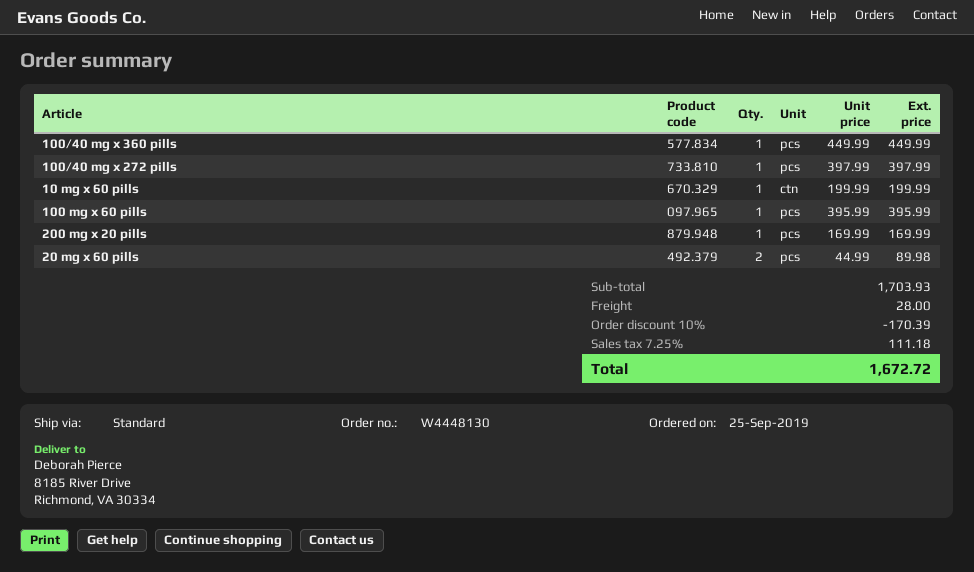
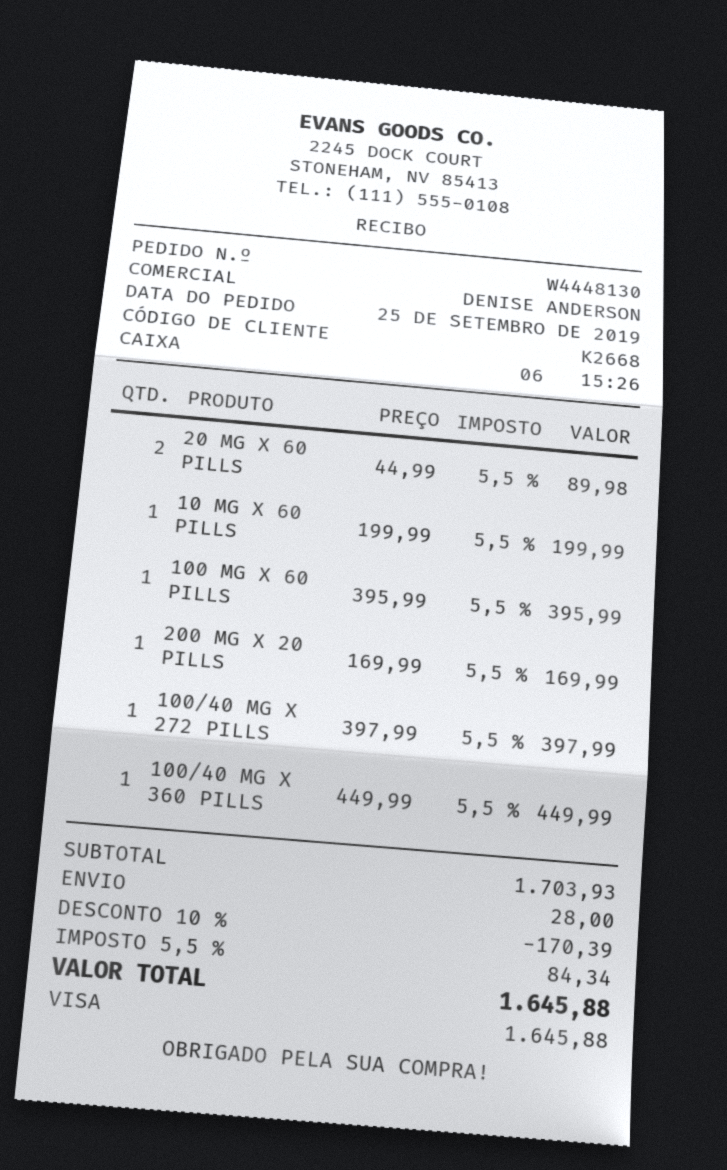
tax: 7.25% = 111.18 -> 5.5% = 84.34
total: 1672.72 -> 1645.88

